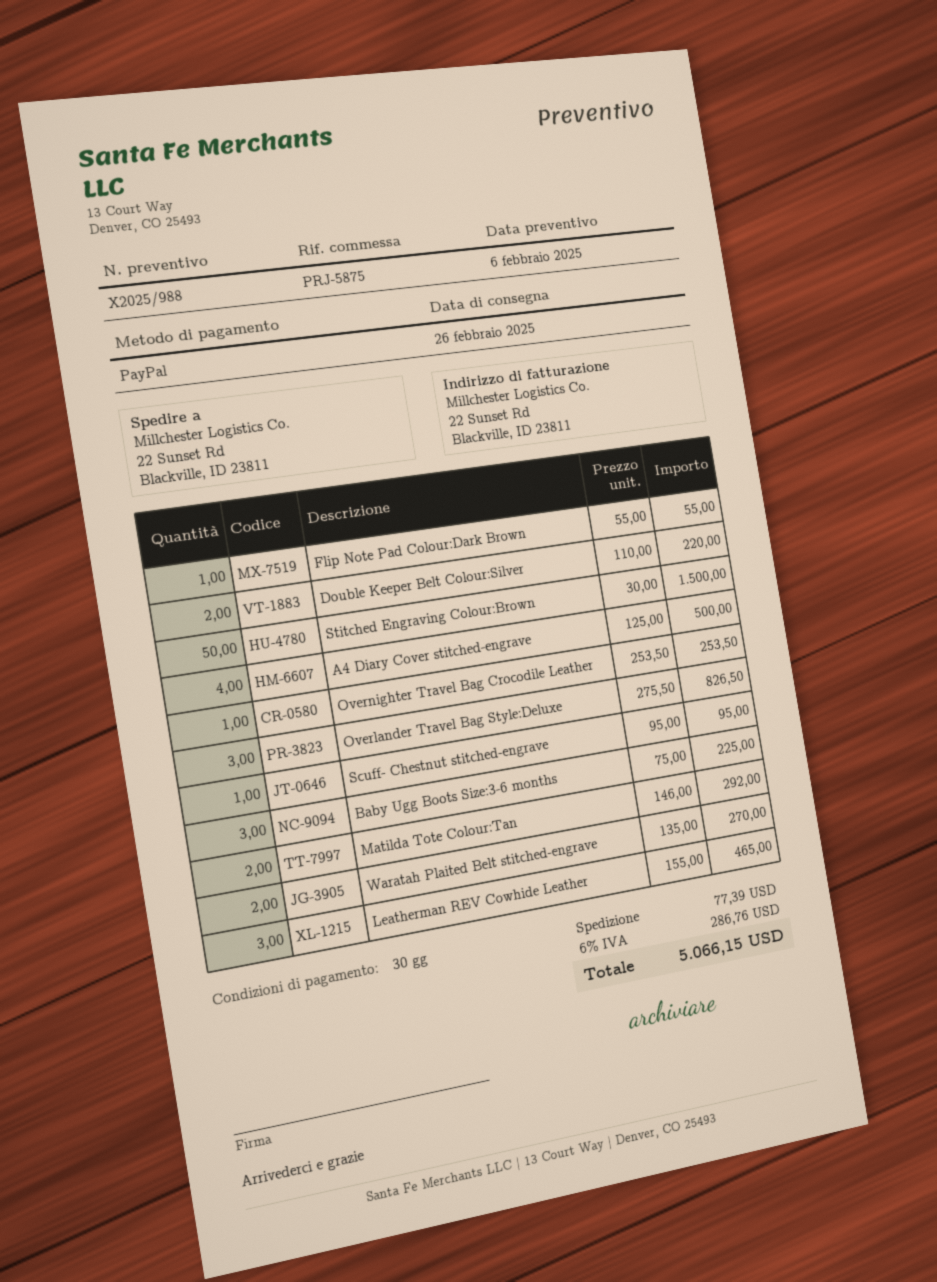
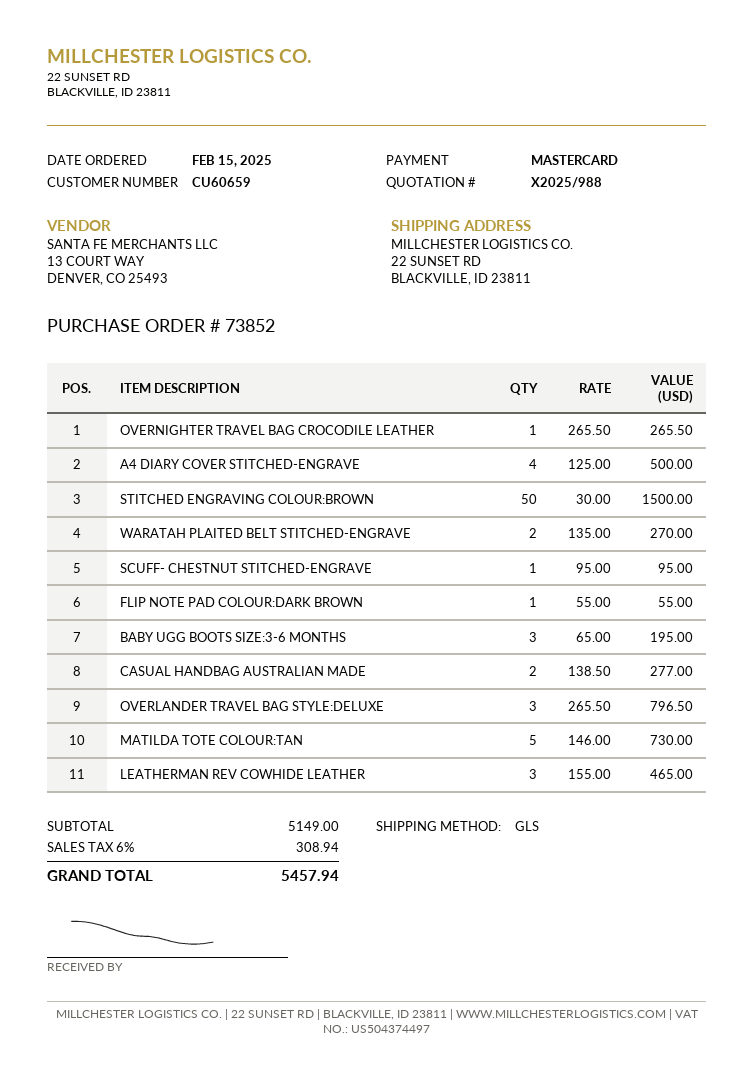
payment method: PayPal -> Mastercard
Double Keeper Belt Colour:Silver: 2 x 110.00 = 220.00 -> none
Overnighter Travel Bag Crocodile Leather: 1 x 253.50 = 253.50 -> 1 x 265.50 = 265.50
Overlander Travel Bag Style:Deluxe: 3 x 275.50 = 826.50 -> 3 x 265.50 = 796.50
Baby Ugg Boots Size:3-6 months: 3 x 75.00 = 225.00 -> 3 x 65.00 = 195.00
Matilda Tote Colour:Tan: 2 x 146.00 = 292.00 -> 5 x 146.00 = 730.00
CASUAL HANDBAG AUSTRALIAN MADE: none -> 2 x 138.50 = 277.00
shipping: 77.39 -> none
tax: 6% = 286.76 -> 6% = 308.94
total: 5066.15 -> 5457.94

